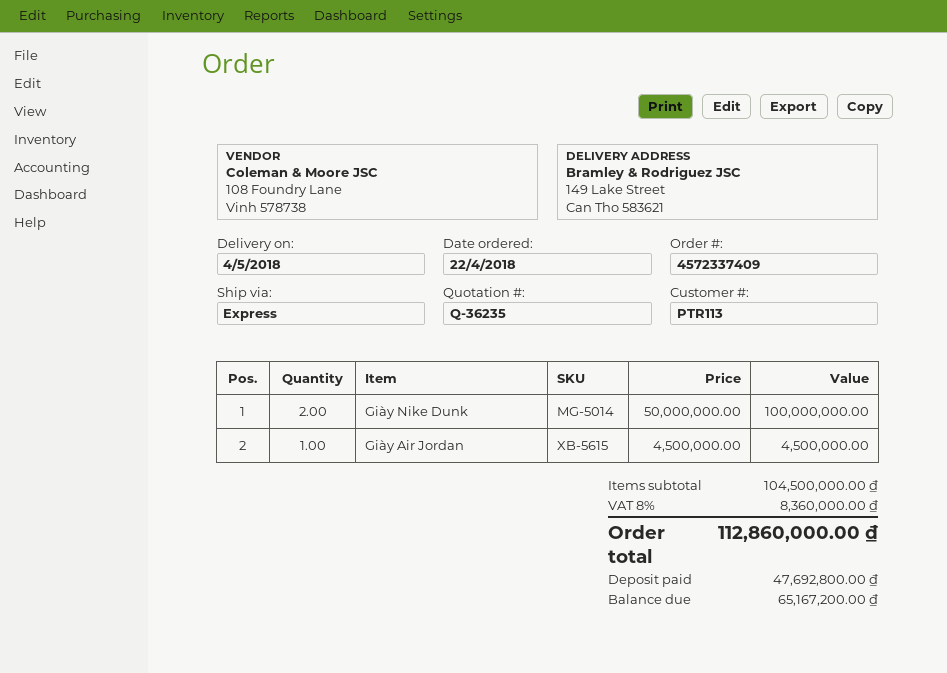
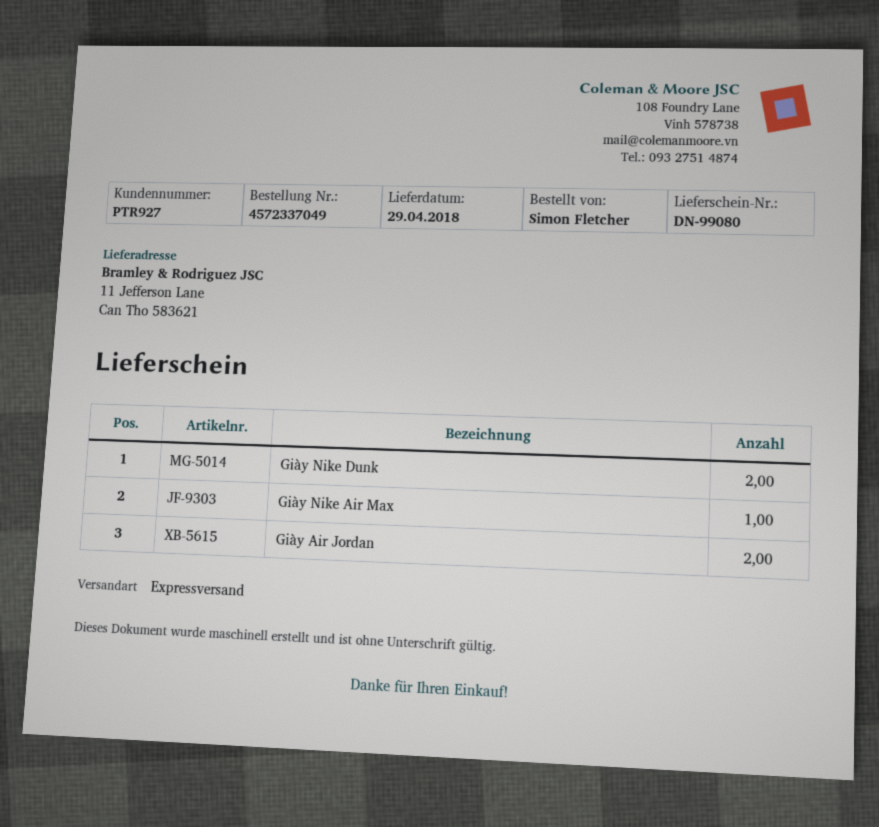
order number: 4572337409 -> 4572337049
delivery date: 2018-05-04 -> 2018-04-29
customer number: PTR113 -> PTR927
ship to: 149 Lake Street, Can Tho 583621 -> 11 Jefferson Lane, Can Tho 583621
Giày Air Jordan: 1 -> 2
Giày Nike Air Max: none -> 1

